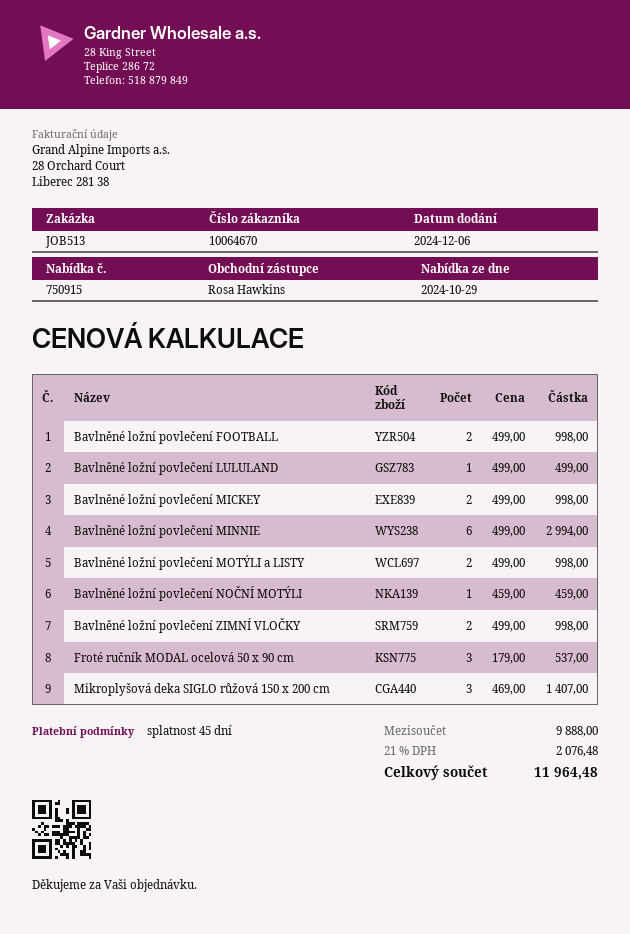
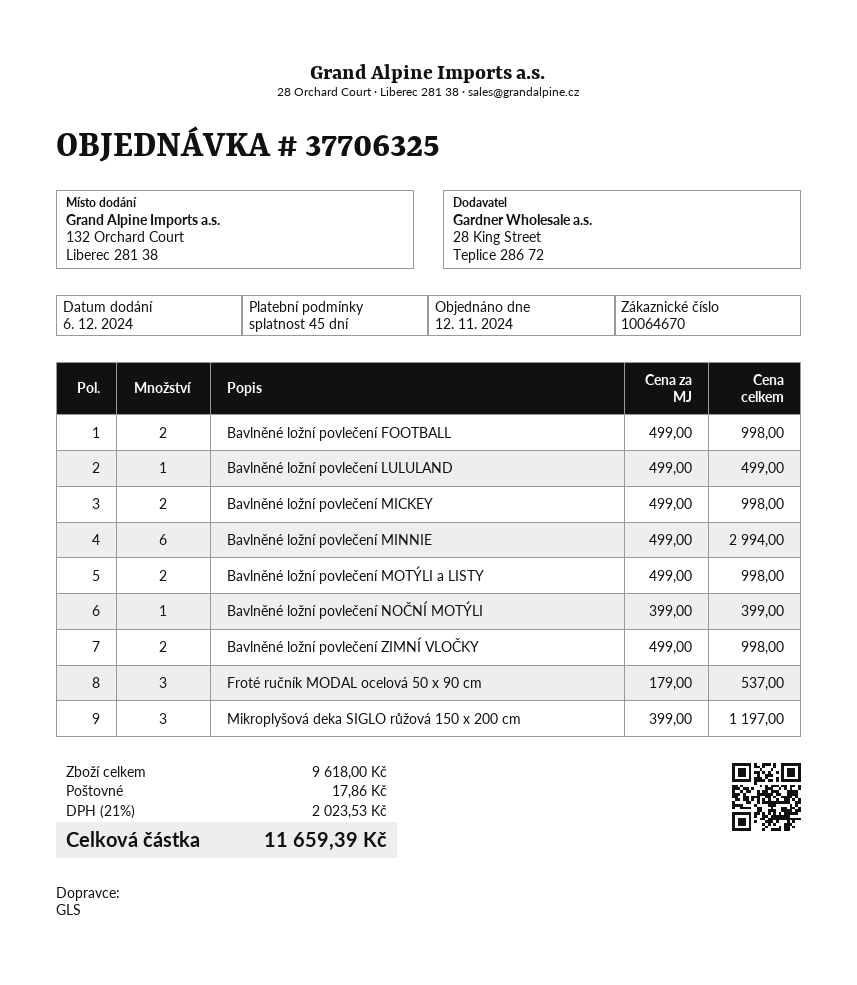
Bavlněné ložní povlečení NOČNÍ MOTÝLI: 1 x 459.00 = 459.00 -> 1 x 399.00 = 399.00
Mikroplyšová deka SIGLO růžová 150 x 200 cm: 3 x 469.00 = 1407.00 -> 3 x 399.00 = 1197.00
subtotal: 9888.00 -> 9618.00
shipping: none -> 17.86
tax: 21% = 2076.48 -> 21% = 2023.53
total: 11964.48 -> 11659.39

